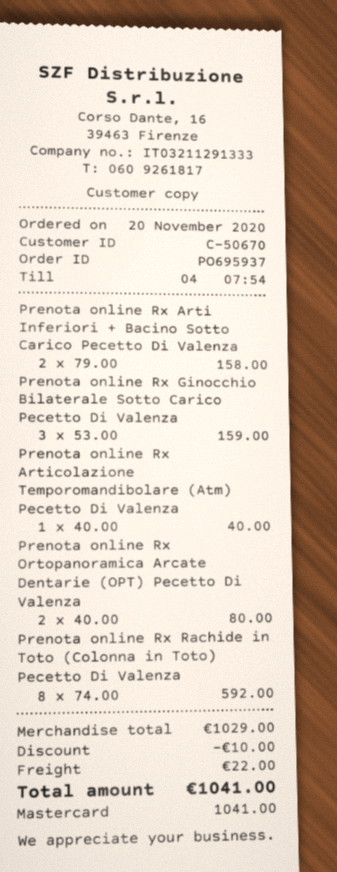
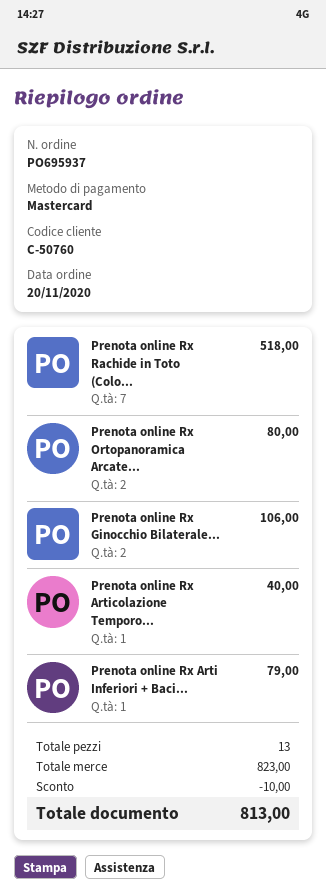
customer number: C-50670 -> C-50760
Prenota online Rx Arti Inferiori + Bacino Sotto Carico Pecetto Di Valenza: 2 for 158.00 -> 1 for 79.00
Prenota online Rx Ginocchio Bilaterale Sotto Carico Pecetto Di Valenza: 3 for 159.00 -> 2 for 106.00
Prenota online Rx Rachide in Toto (Colonna in Toto) Pecetto Di Valenza: 8 for 592.00 -> 7 for 518.00
subtotal: 1029.00 -> 823.00
shipping: 22.00 -> none
total: 1041.00 -> 813.00

